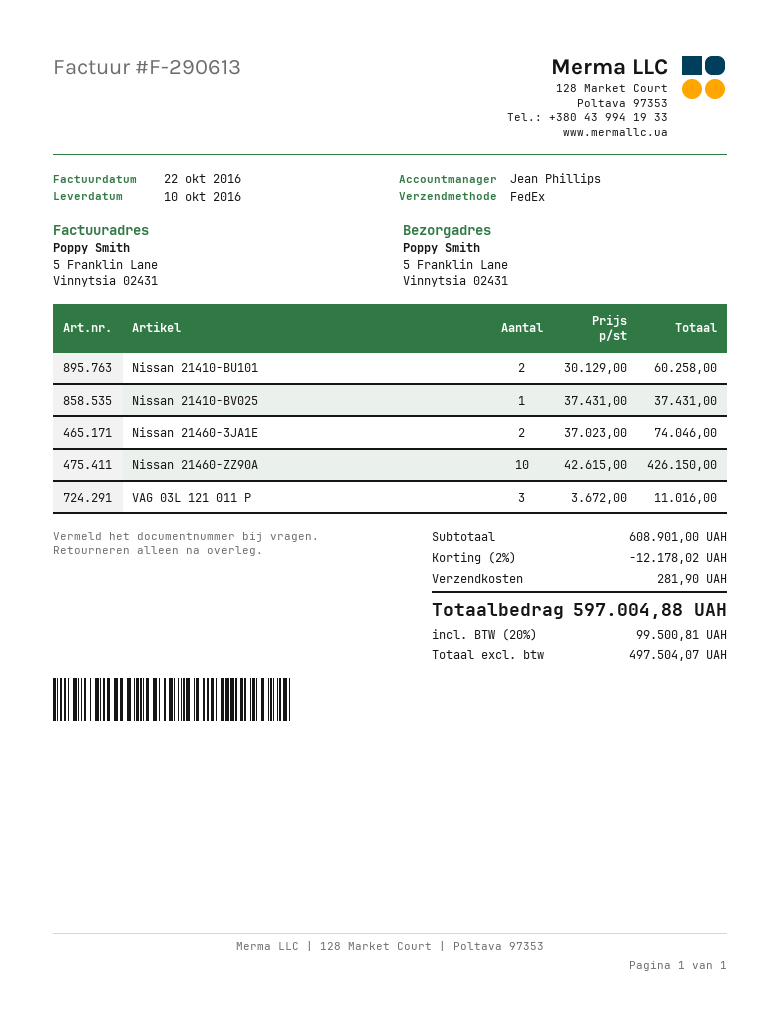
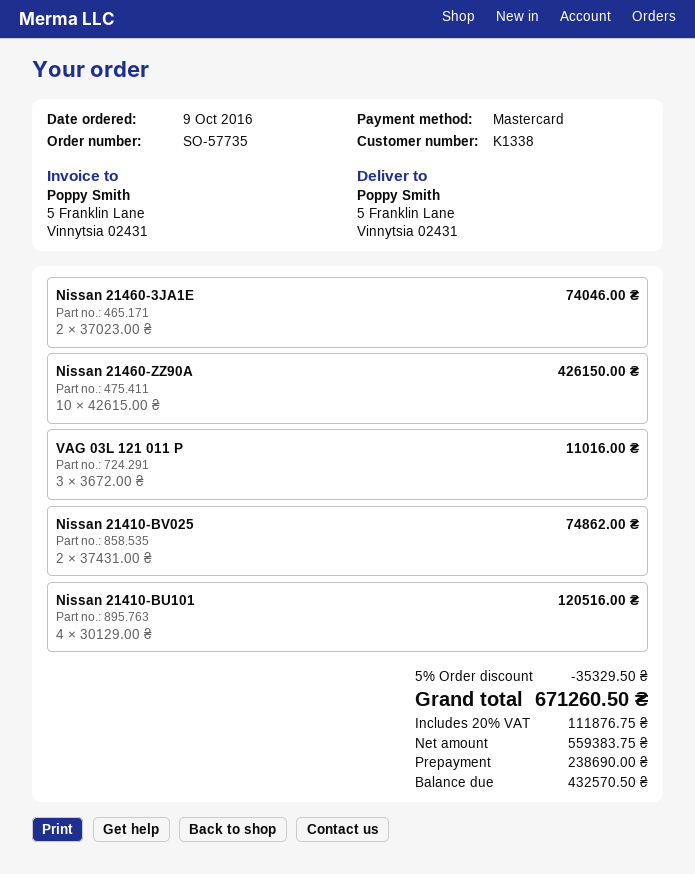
Nissan 21410-BU101: 2 x 30129.00 = 60258.00 -> 4 x 30129.00 = 120516.00
Nissan 21410-BV025: 1 x 37431.00 = 37431.00 -> 2 x 37431.00 = 74862.00
discount: 2% = 12178.02 -> 5% = 35329.50
shipping: 281.90 -> none
net: 497504.07 -> 559383.75
tax: 20% = 99500.81 -> 20% = 111876.75
total: 597004.88 -> 671260.50

